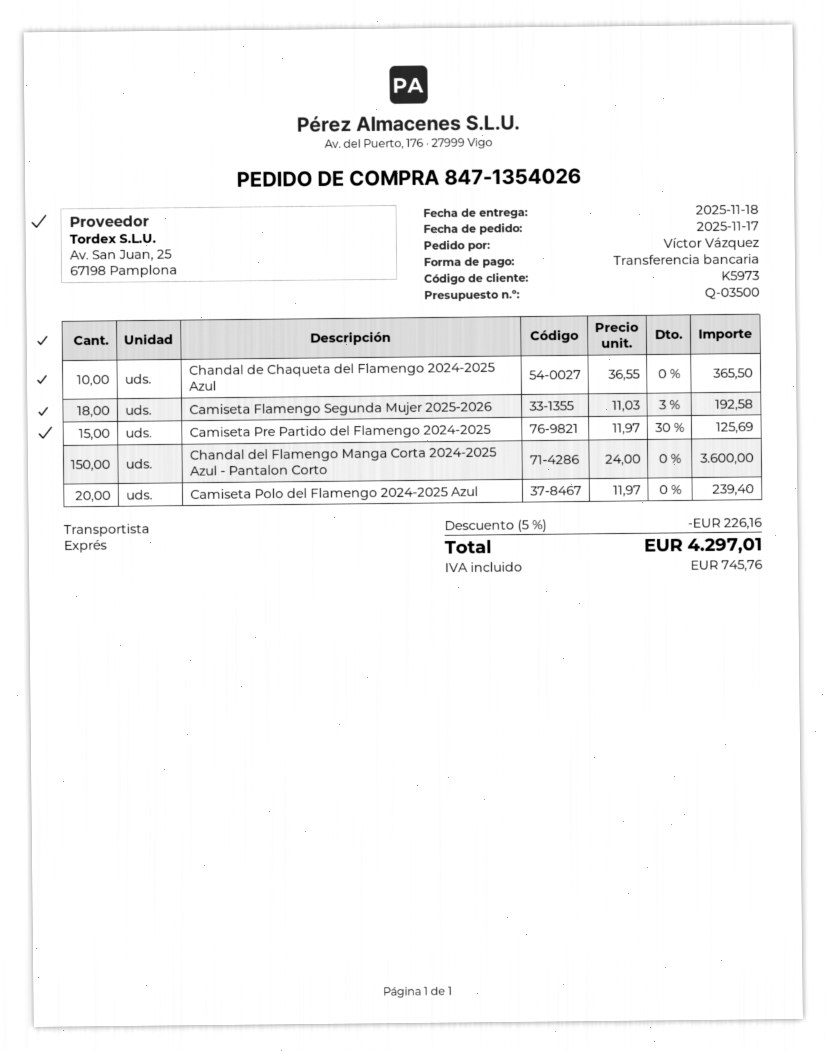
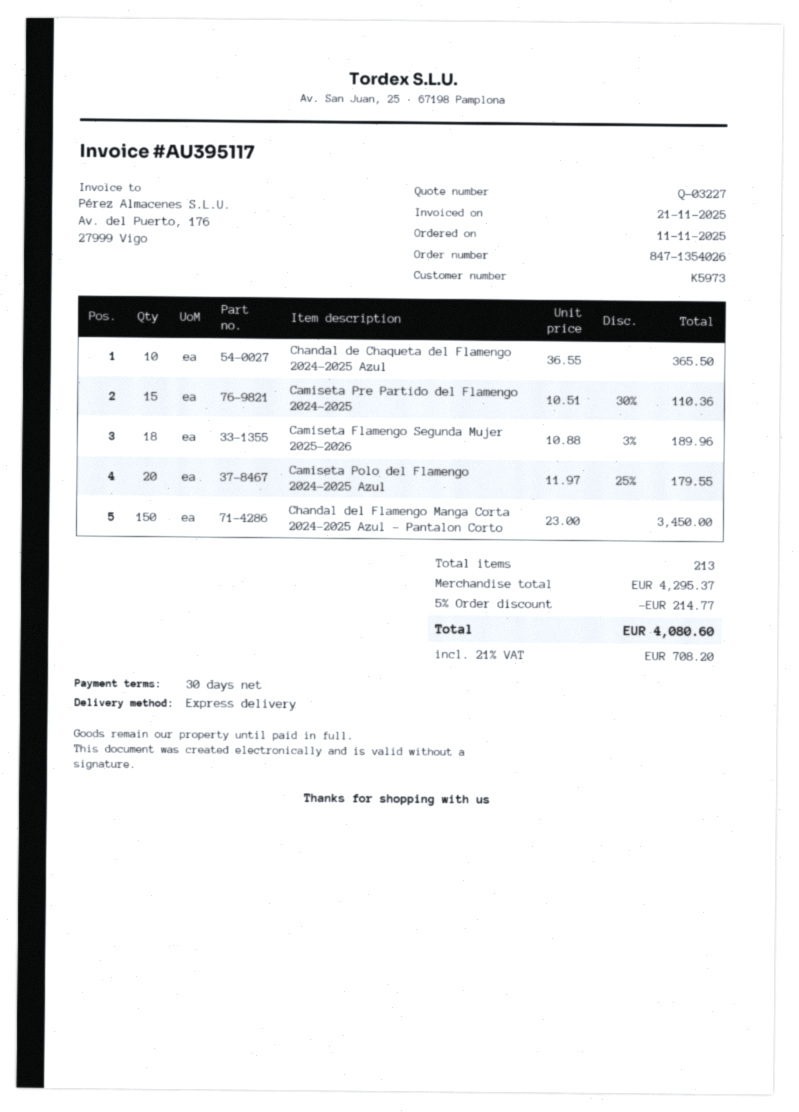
quote number: Q-03500 -> Q-03227
order date: 2025-11-17 -> 2025-11-11
Camiseta Flamengo Segunda Mujer 2025-2026: 18 x 11.03 - 3% = 192.58 -> 18 x 10.88 - 3% = 189.96
Camiseta Pre Partido del Flamengo 2024-2025: 15 x 11.97 - 30% = 125.69 -> 15 x 10.51 - 30% = 110.36
Chandal del Flamengo Manga Corta 2024-2025 Azul - Pantalon Corto: 150 x 24.00 = 3600.00 -> 150 x 23.00 = 3450.00
Camiseta Polo del Flamengo 2024-2025 Azul: 20 x 11.97 = 239.40 -> 20 x 11.97 - 25% = 179.55
discount: 5% = 226.16 -> 5% = 214.77
tax: 745.76 -> 708.20
total: 4297.01 -> 4080.60

